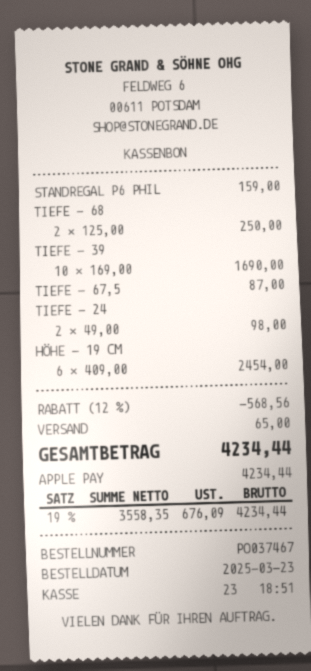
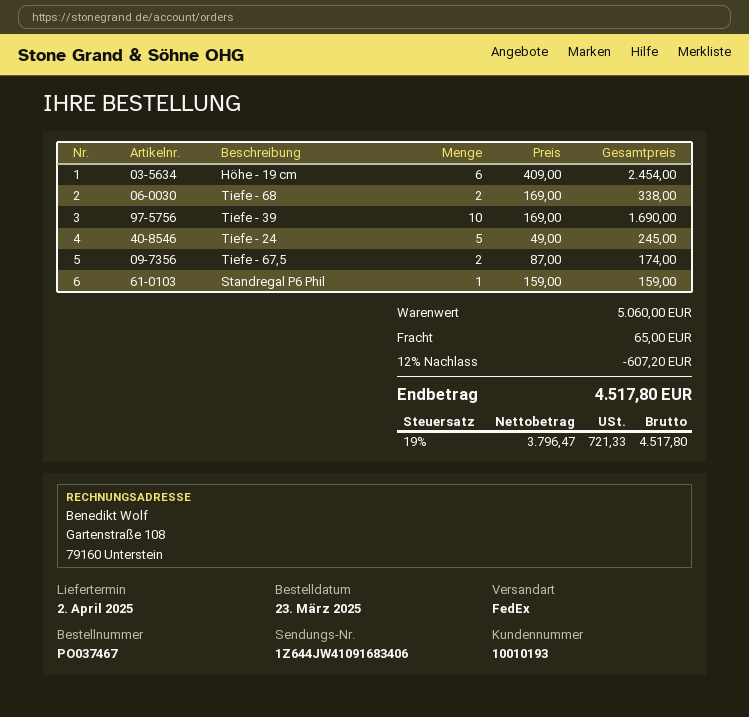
TIEFE - 68: 2 x 125.00 = 250.00 -> 2 x 169.00 = 338.00
TIEFE - 67,5: 1 x 87.00 = 87.00 -> 2 x 87.00 = 174.00
TIEFE - 24: 2 x 49.00 = 98.00 -> 5 x 49.00 = 245.00
discount: 12% = 568.56 -> 12% = 607.20
net: 3558.35 -> 3796.47
tax: 19% = 676.09 -> 19% = 721.33
total: 4234.44 -> 4517.80

